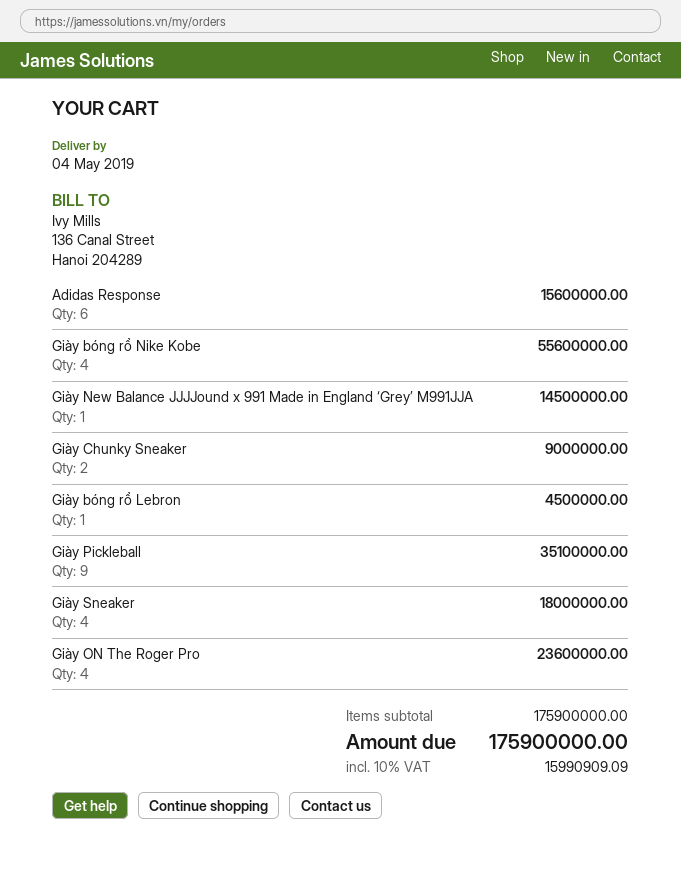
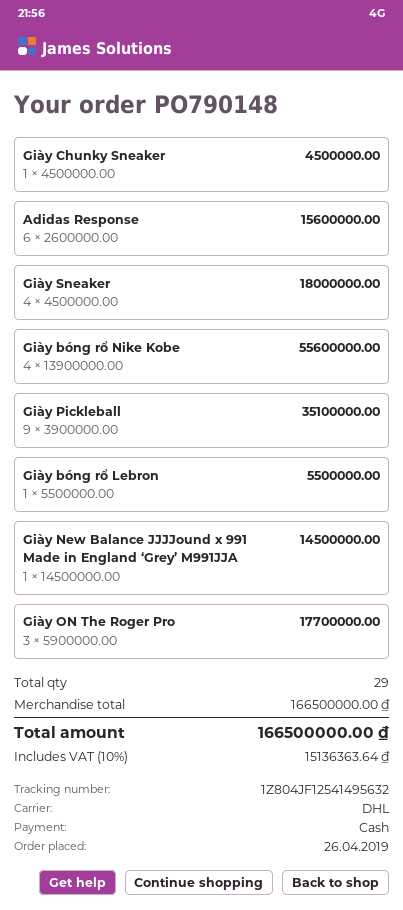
Giày Chunky Sneaker: 2 for 9000000.00 -> 1 for 4500000.00
Giày bóng rổ Lebron: 1 for 4500000.00 -> 1 for 5500000.00
Giày ON The Roger Pro: 4 for 23600000.00 -> 3 for 17700000.00
subtotal: 175900000.00 -> 166500000.00
tax: 10% = 15990909.09 -> 10% = 15136363.64
total: 175900000.00 -> 166500000.00

